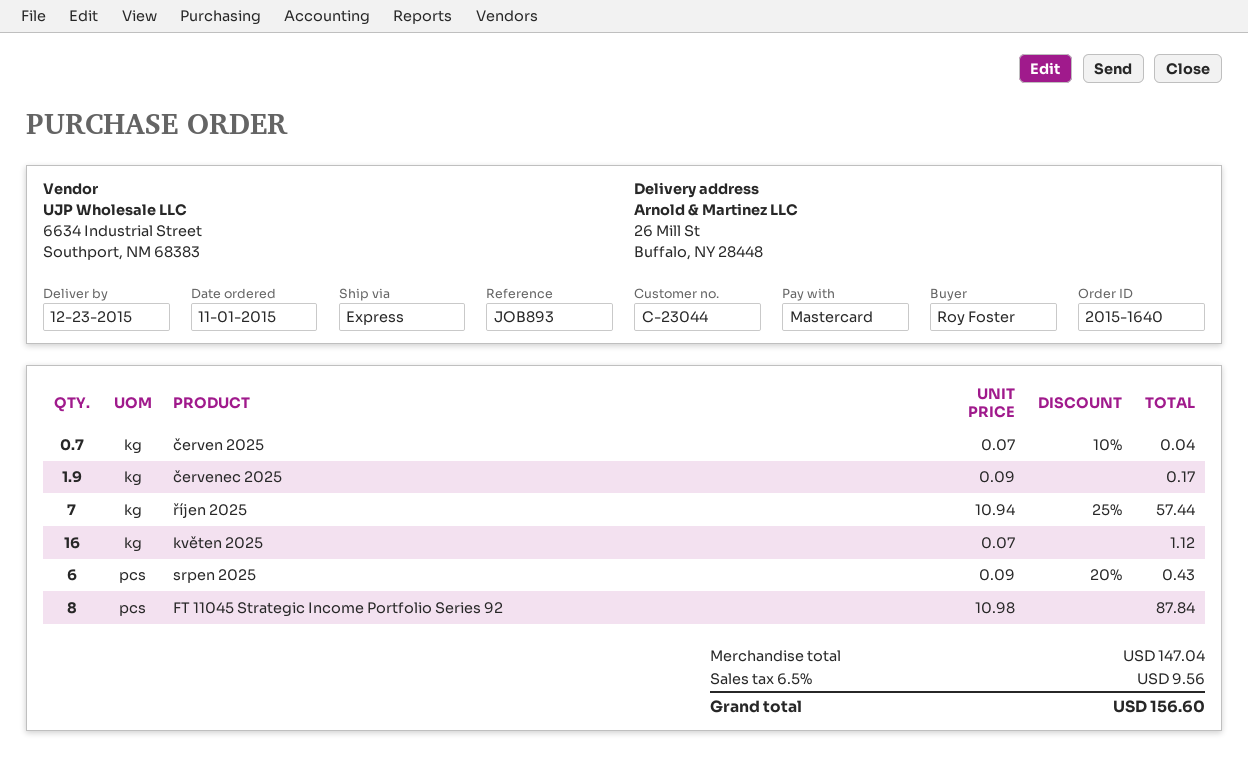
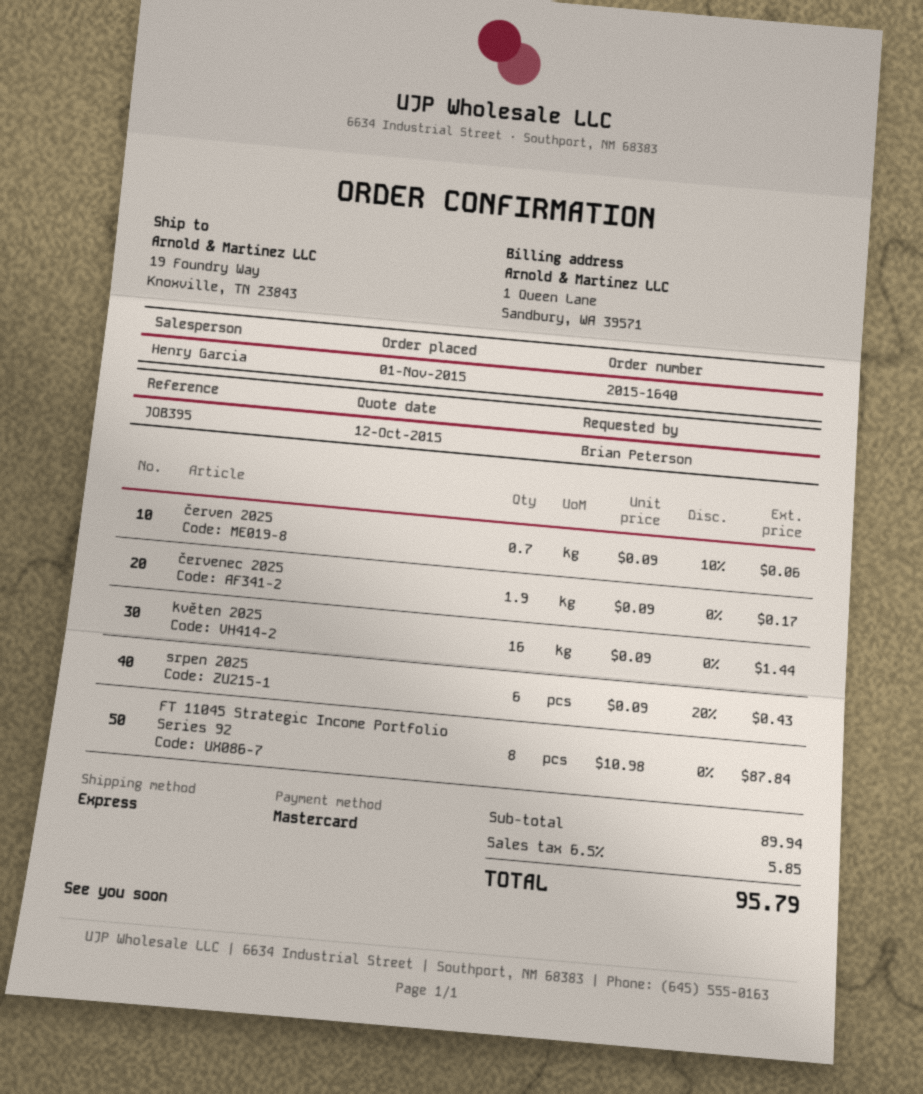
reference: JOB893 -> JOB395
ordered by: Roy Foster -> Brian Peterson
ship to: 26 Mill St, Buffalo, NY 28448 -> 19 Foundry Way, Knoxville, TN 23843
červen 2025: 0.7 x 0.07 - 10% = 0.04 -> 0.7 x 0.09 - 10% = 0.06
říjen 2025: 7 x 10.94 - 25% = 57.44 -> none
květen 2025: 16 x 0.07 = 1.12 -> 16 x 0.09 = 1.44
subtotal: 147.04 -> 89.94
tax: 6.5% = 9.56 -> 6.5% = 5.85
total: 156.60 -> 95.79

